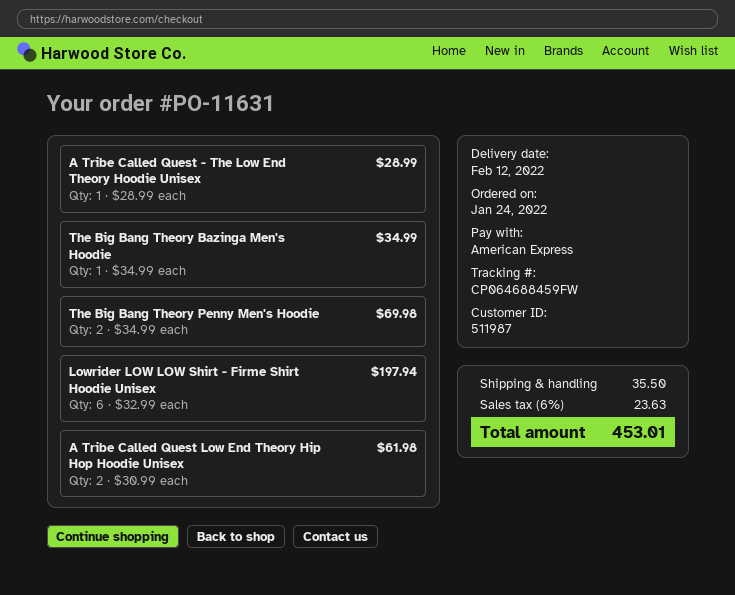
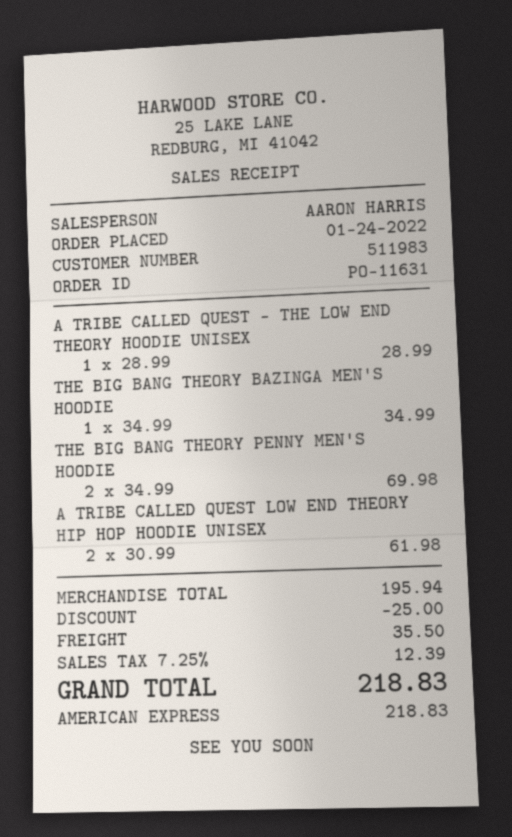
customer number: 511987 -> 511983
Lowrider LOW LOW Shirt - Firme Shirt Hoodie Unisex: 6 x 32.99 = 197.94 -> none
discount: none -> 25.00
tax: 6% = 23.63 -> 7.25% = 12.39
total: 453.01 -> 218.83

